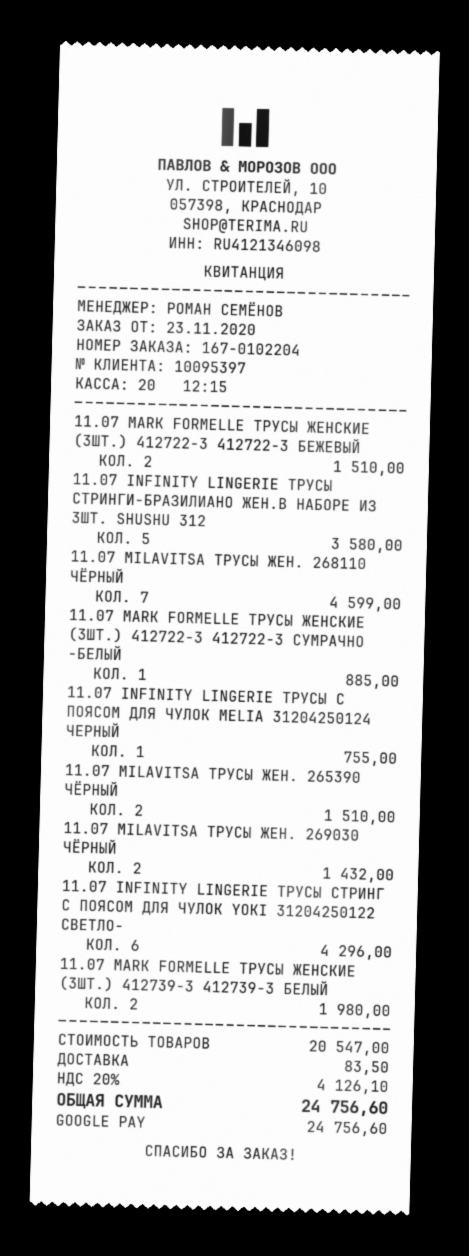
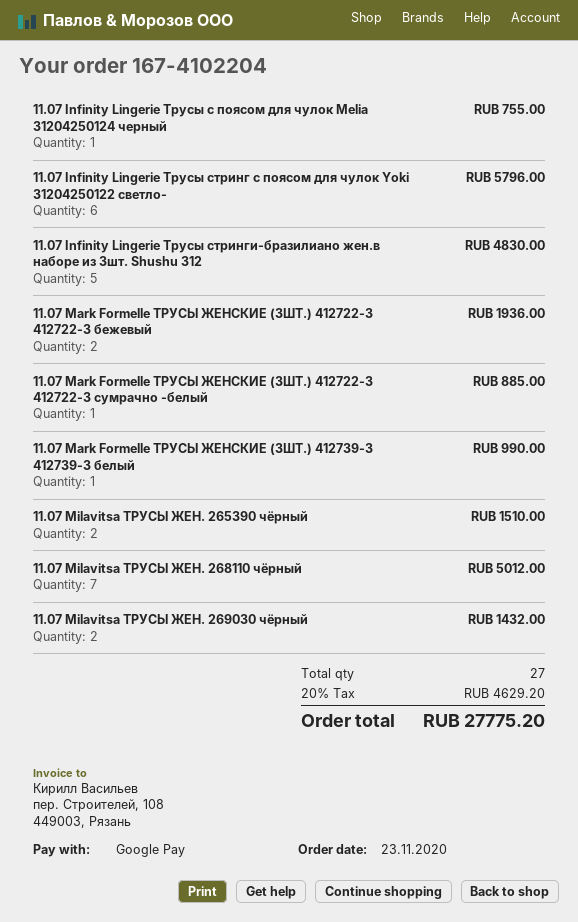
order number: 167-0102204 -> 167-4102204
11.07 MARK FORMELLE ТРУСЫ ЖЕНСКИЕ (3ШТ.) 412722-3 412722-3 БЕЖЕВЫЙ: 2 for 1510.00 -> 2 for 1936.00
11.07 INFINITY LINGERIE ТРУСЫ СТРИНГИ-БРАЗИЛИАНО ЖЕН.В НАБОРЕ ИЗ 3ШТ. SHUSHU 312: 5 for 3580.00 -> 5 for 4830.00
11.07 MILAVITSA ТРУСЫ ЖЕН. 268110 ЧЁРНЫЙ: 7 for 4599.00 -> 7 for 5012.00
11.07 INFINITY LINGERIE ТРУСЫ СТРИНГ С ПОЯСОМ ДЛЯ ЧУЛОК YOKI 31204250122 СВЕТЛО-: 6 for 4296.00 -> 6 for 5796.00
11.07 MARK FORMELLE ТРУСЫ ЖЕНСКИЕ (3ШТ.) 412739-3 412739-3 БЕЛЫЙ: 2 for 1980.00 -> 1 for 990.00
shipping: 83.50 -> none
tax: 20% = 4126.10 -> 20% = 4629.20
total: 24756.60 -> 27775.20

